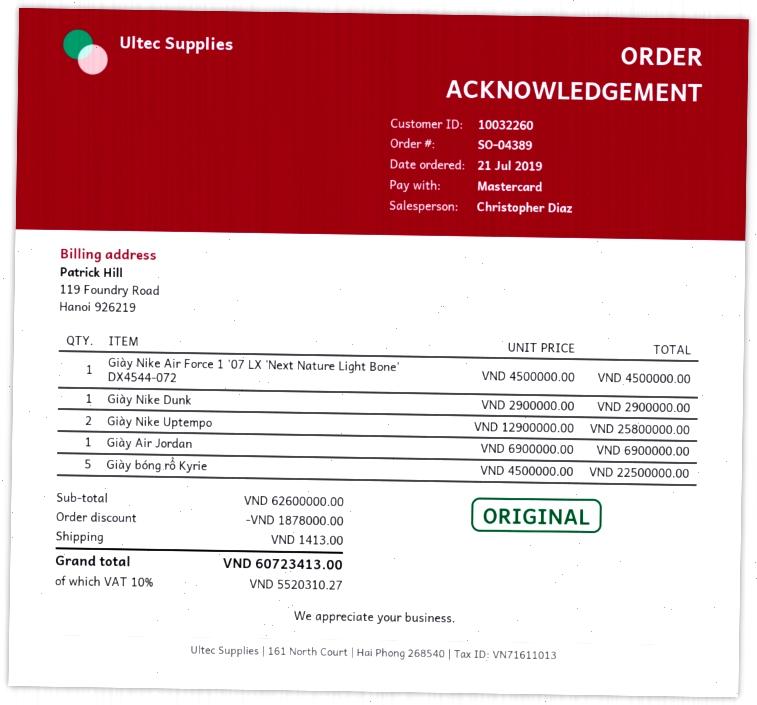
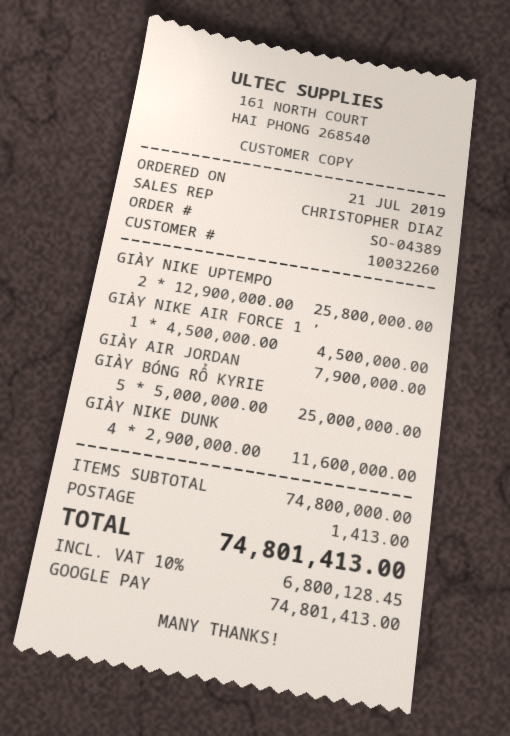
payment method: Mastercard -> Google Pay
Giày Nike Dunk: 1 x 2900000.00 = 2900000.00 -> 4 x 2900000.00 = 11600000.00
Giày Air Jordan: 1 x 6900000.00 = 6900000.00 -> 1 x 7900000.00 = 7900000.00
Giày bóng rổ Kyrie: 5 x 4500000.00 = 22500000.00 -> 5 x 5000000.00 = 25000000.00
subtotal: 62600000.00 -> 74800000.00
discount: 1878000.00 -> none
tax: 10% = 5520310.27 -> 10% = 6800128.45
total: 60723413.00 -> 74801413.00

